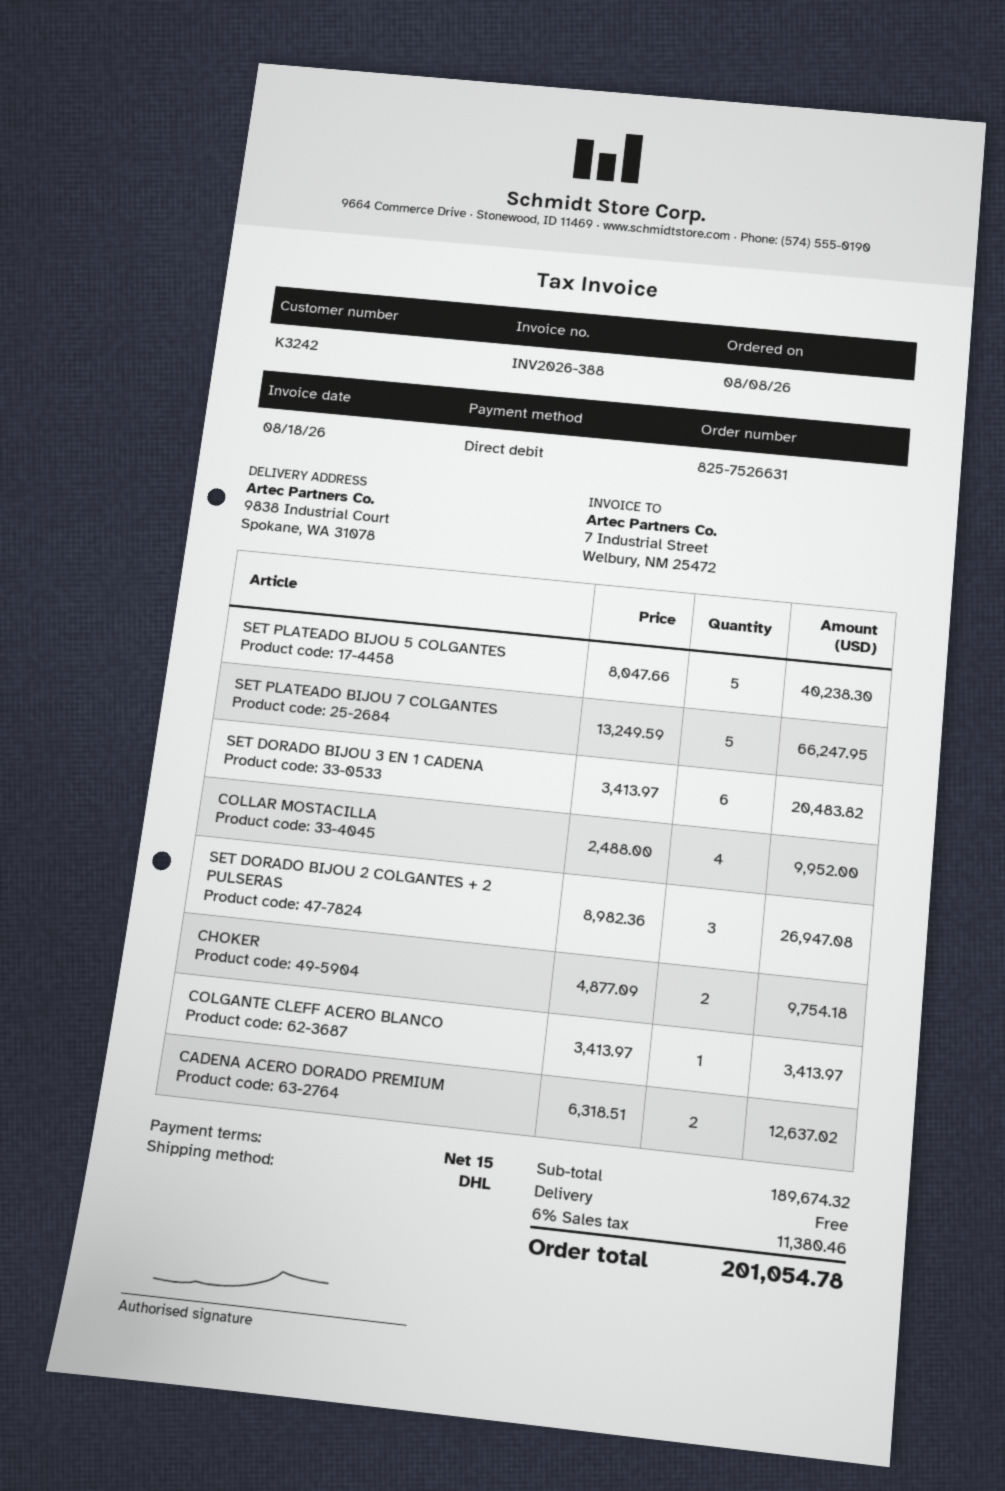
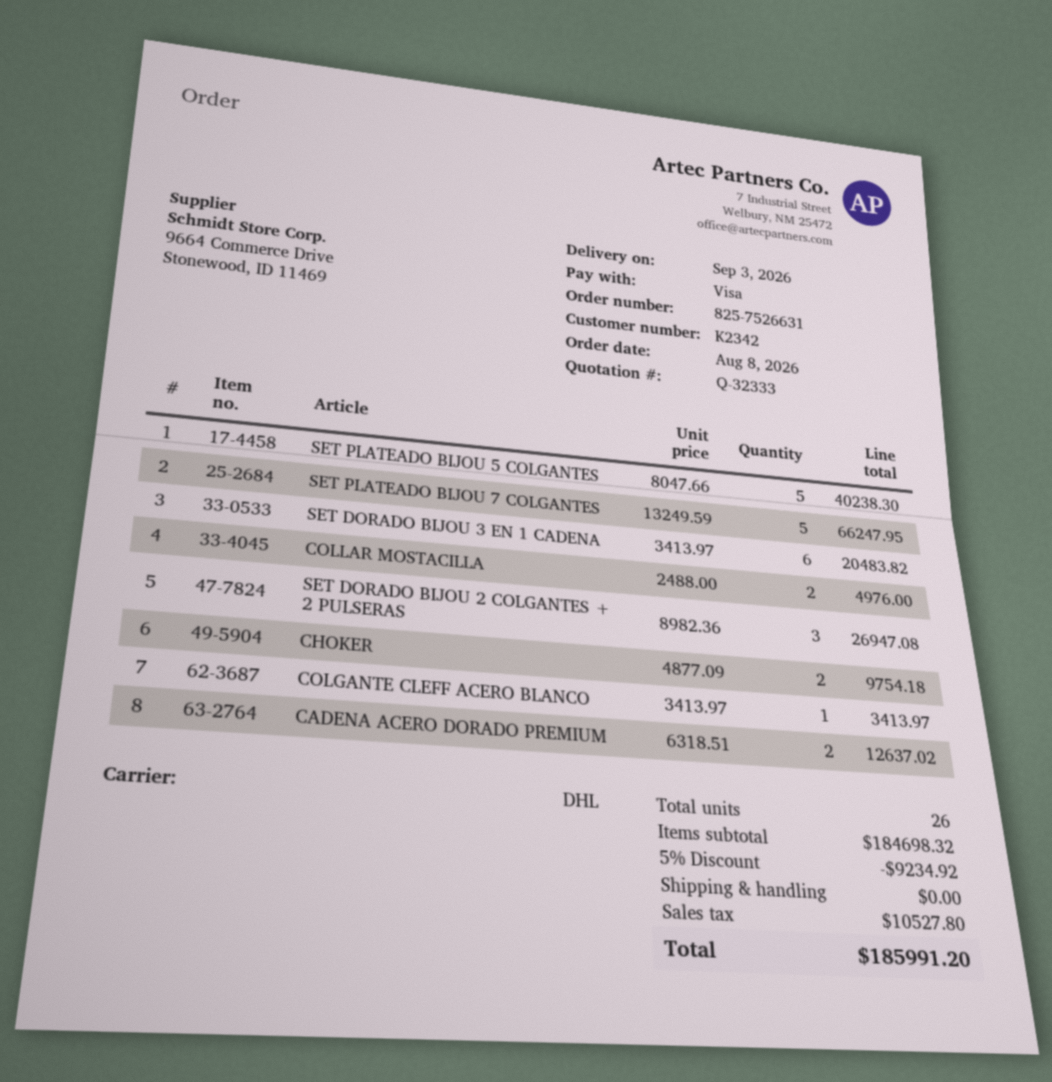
customer number: K3242 -> K2342
payment method: direct debit -> Visa
COLLAR MOSTACILLA: 4 x 2488.00 = 9952.00 -> 2 x 2488.00 = 4976.00
subtotal: 189674.32 -> 184698.32
discount: none -> 5% = 9234.92
tax: 11380.46 -> 10527.80
total: 201054.78 -> 185991.20

